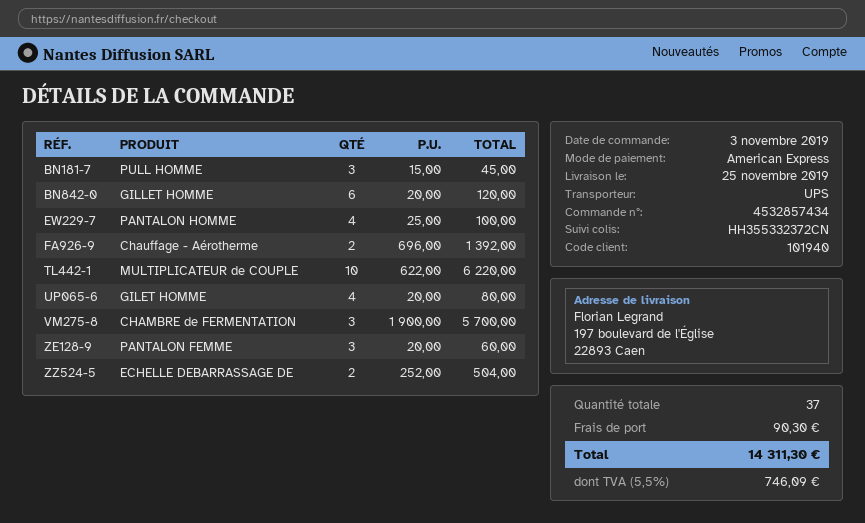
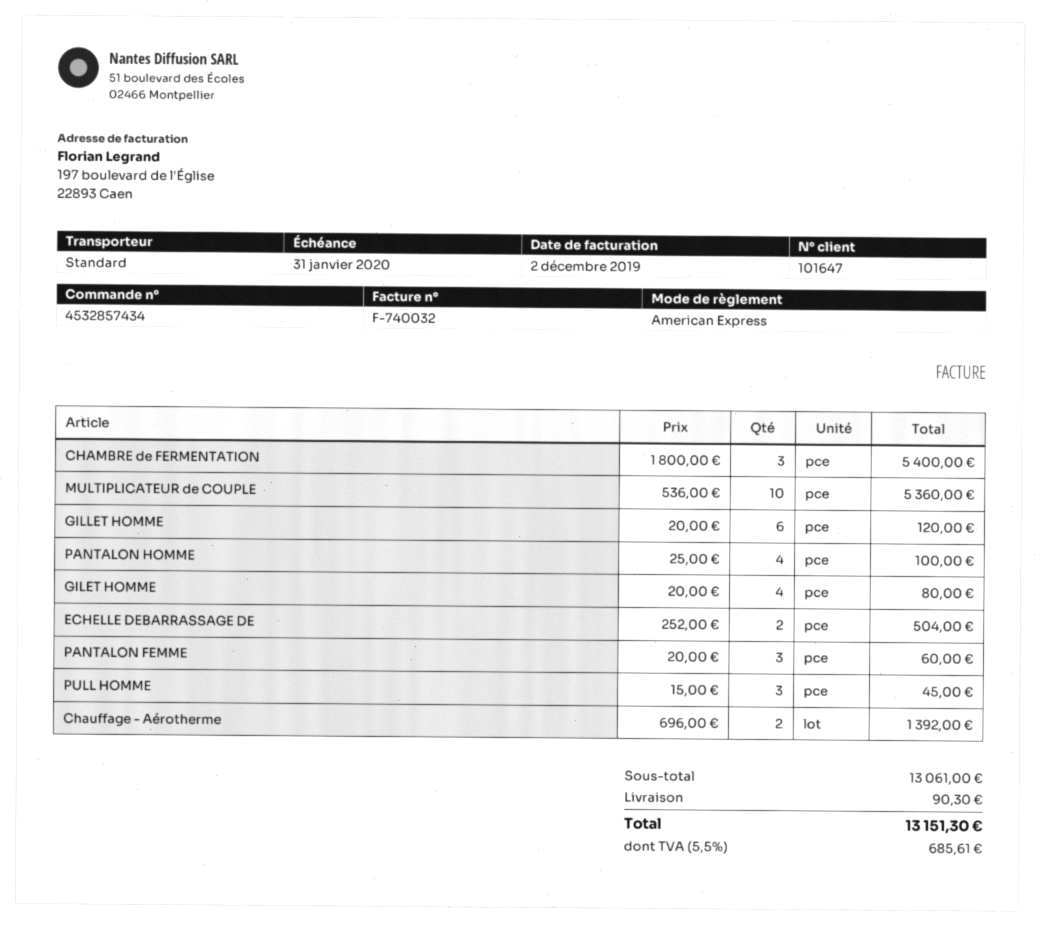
customer number: 101940 -> 101647
shipping method: UPS -> standard
MULTIPLICATEUR de COUPLE: 10 x 622.00 = 6220.00 -> 10 x 536.00 = 5360.00
CHAMBRE de FERMENTATION: 3 x 1900.00 = 5700.00 -> 3 x 1800.00 = 5400.00
tax: 5.5% = 746.09 -> 5.5% = 685.61
total: 14311.30 -> 13151.30

